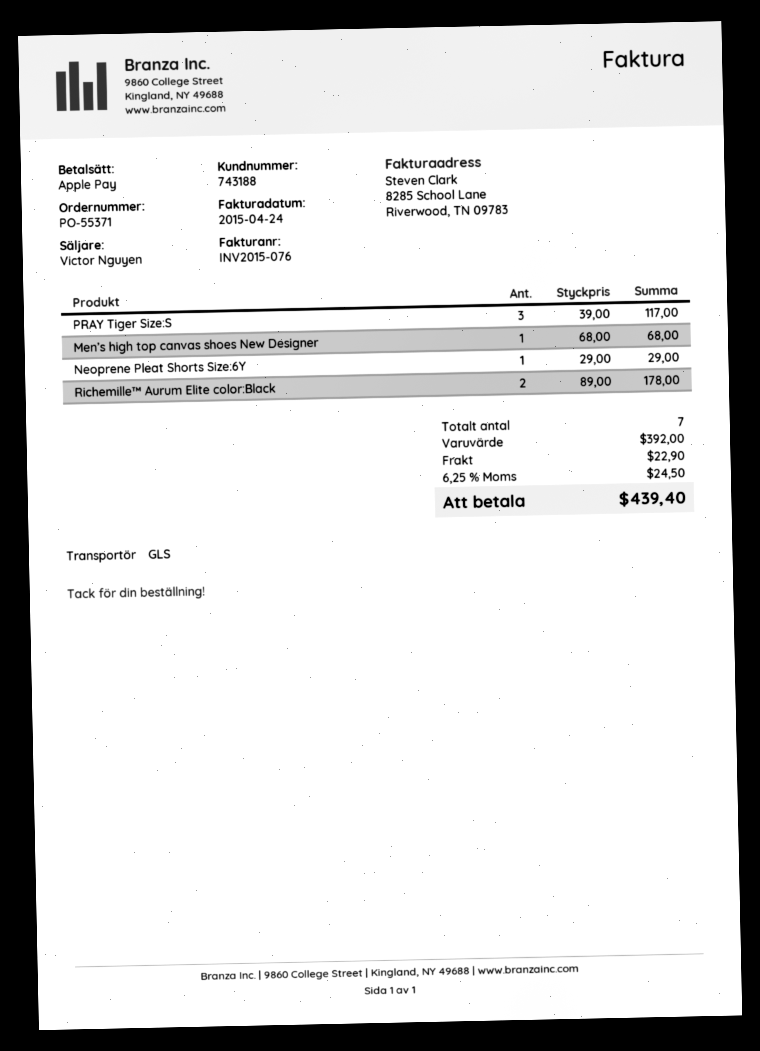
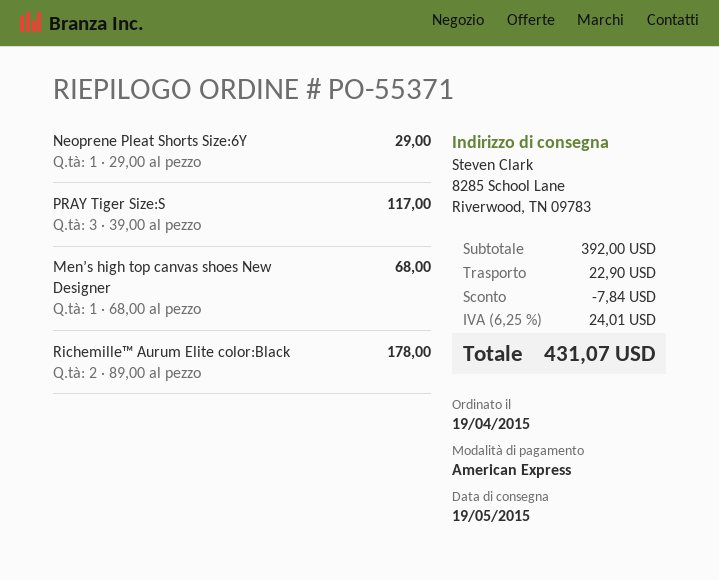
payment method: Apple Pay -> American Express
discount: none -> 7.84
tax: 6.25% = 24.50 -> 6.25% = 24.01
total: 439.40 -> 431.07

